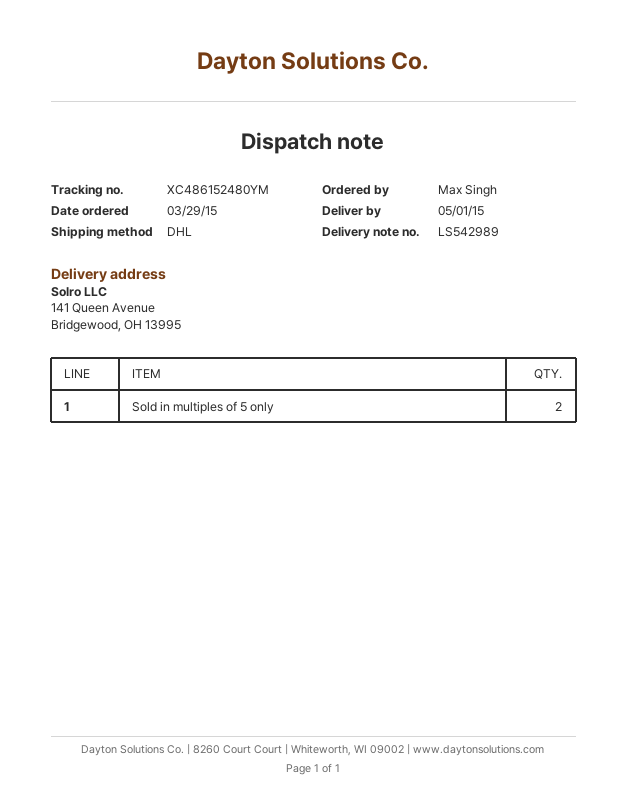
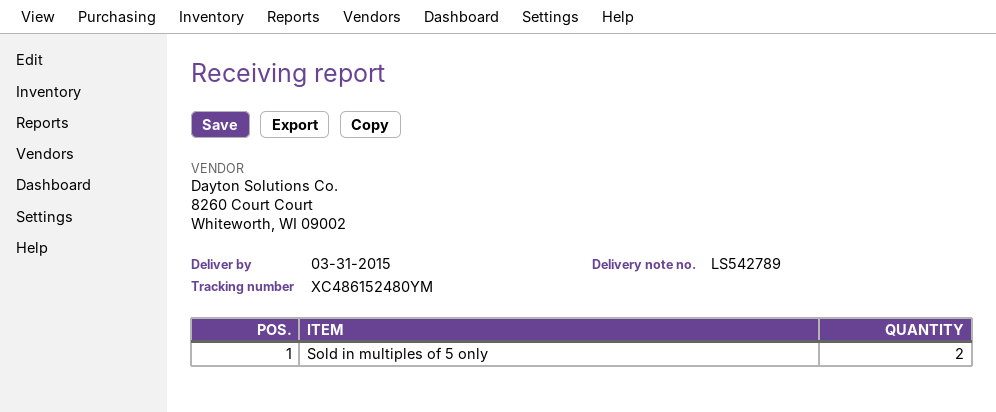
delivery note number: LS542989 -> LS542789
delivery date: 2015-05-01 -> 2015-03-31

